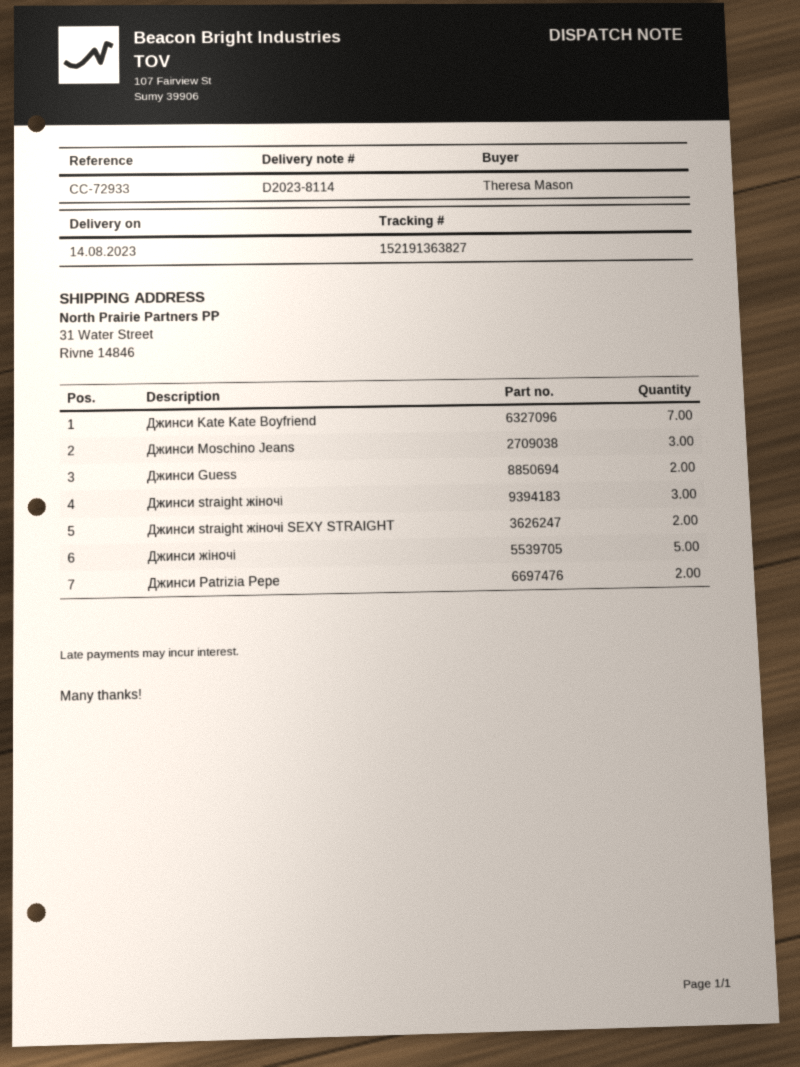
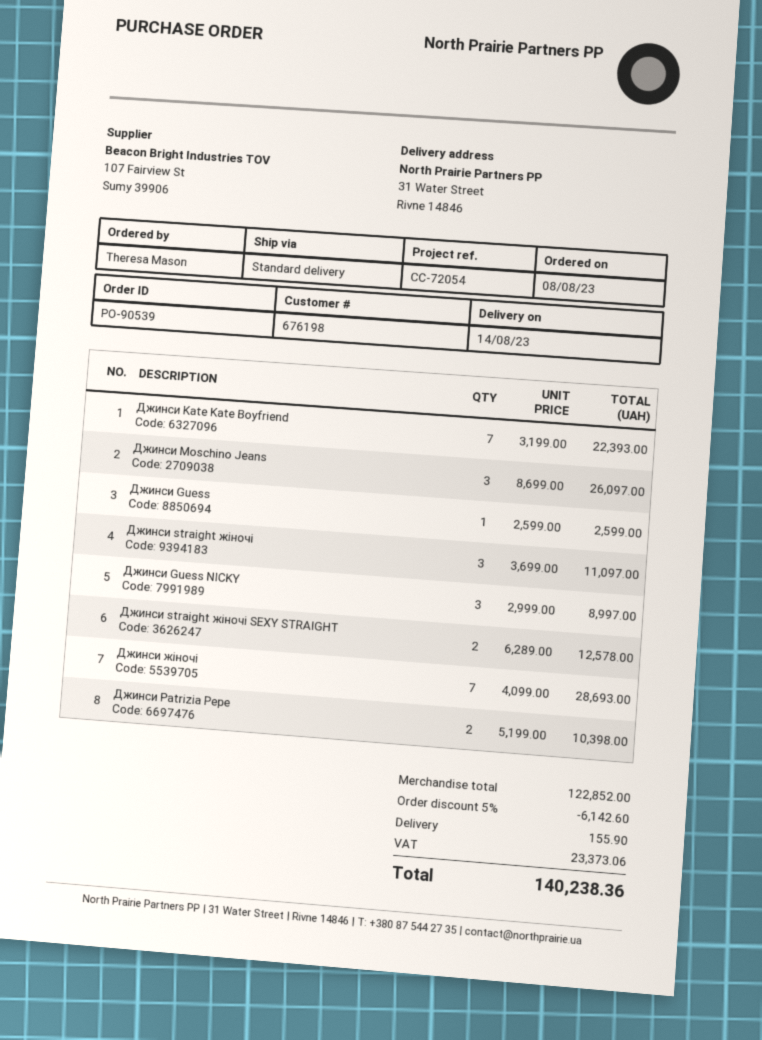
reference: CC-72933 -> CC-72054
Джинси Guess: 2 -> 1
Джинси жіночі: 5 -> 7
Джинси Guess NICKY: none -> 3

